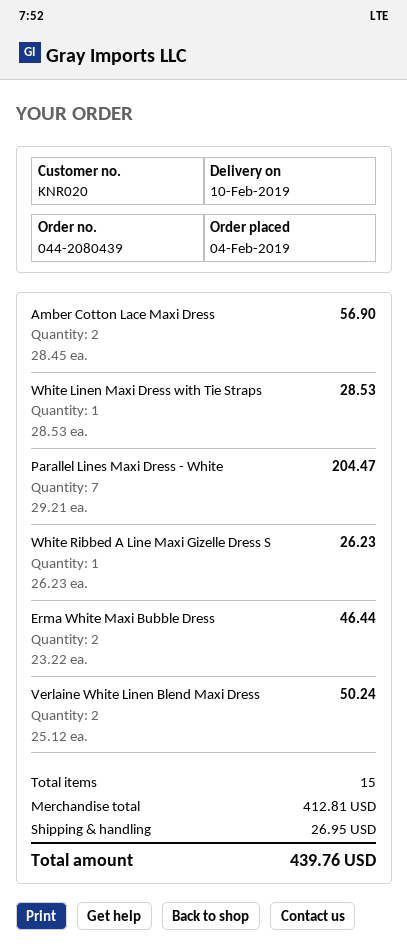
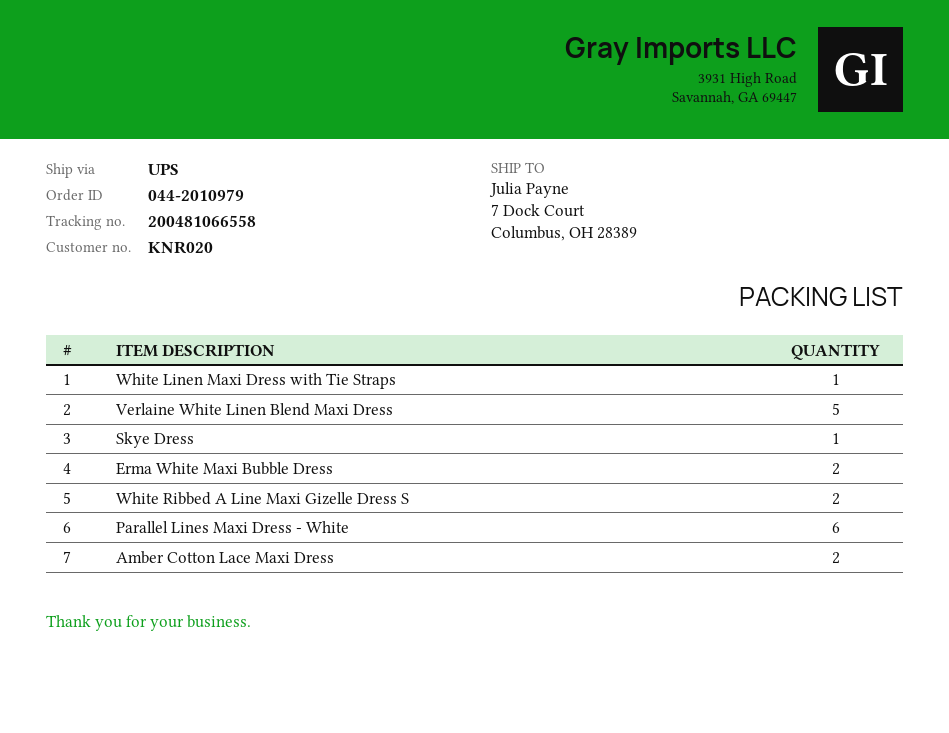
order number: 044-2080439 -> 044-2010979
Parallel Lines Maxi Dress - White: 7 -> 6
White Ribbed A Line Maxi Gizelle Dress S: 1 -> 2
Verlaine White Linen Blend Maxi Dress: 2 -> 5
Skye Dress: none -> 1

